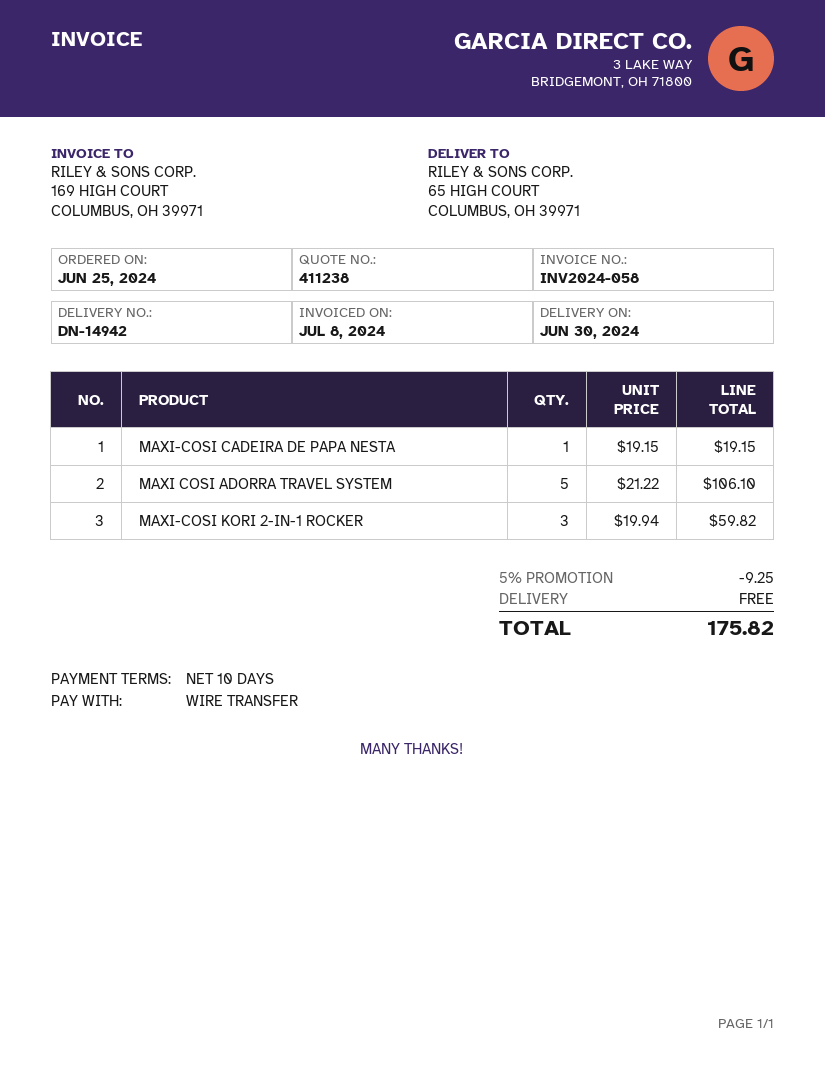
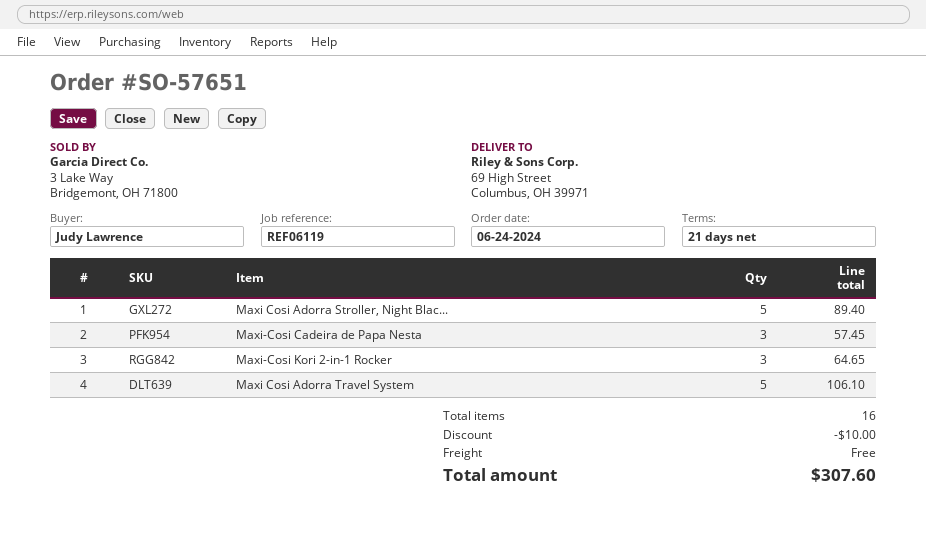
order date: 2024-06-25 -> 2024-06-24
payment terms: 10 days -> 21 days
ship to: 65 HIGH COURT, COLUMBUS, OH 39971 -> 69 High Street, Columbus, OH 39971
MAXI-COSI CADEIRA DE PAPA NESTA: 1 for 19.15 -> 3 for 57.45
MAXI-COSI KORI 2-IN-1 ROCKER: 3 for 59.82 -> 3 for 64.65
Maxi Cosi Adorra Stroller, Night Blac...: none -> 5 for 89.40
discount: 9.25 -> 10.00
total: 175.82 -> 307.60

